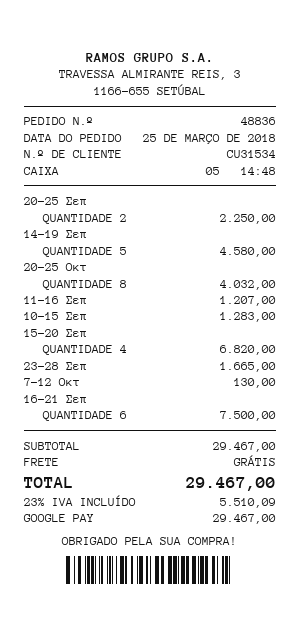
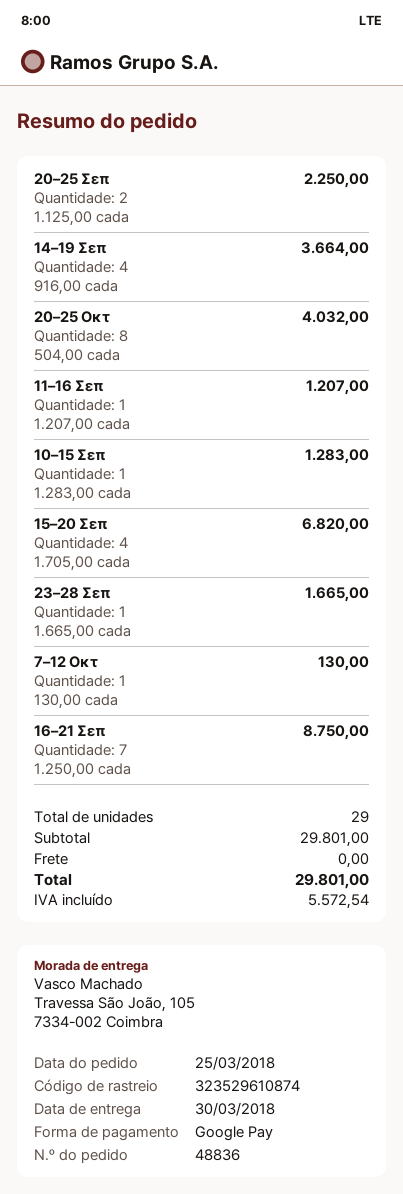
14–19 Σεπ: 5 for 4580.00 -> 4 for 3664.00
16–21 Σεπ: 6 for 7500.00 -> 7 for 8750.00
subtotal: 29467.00 -> 29801.00
tax: 5510.09 -> 5572.54
total: 29467.00 -> 29801.00

